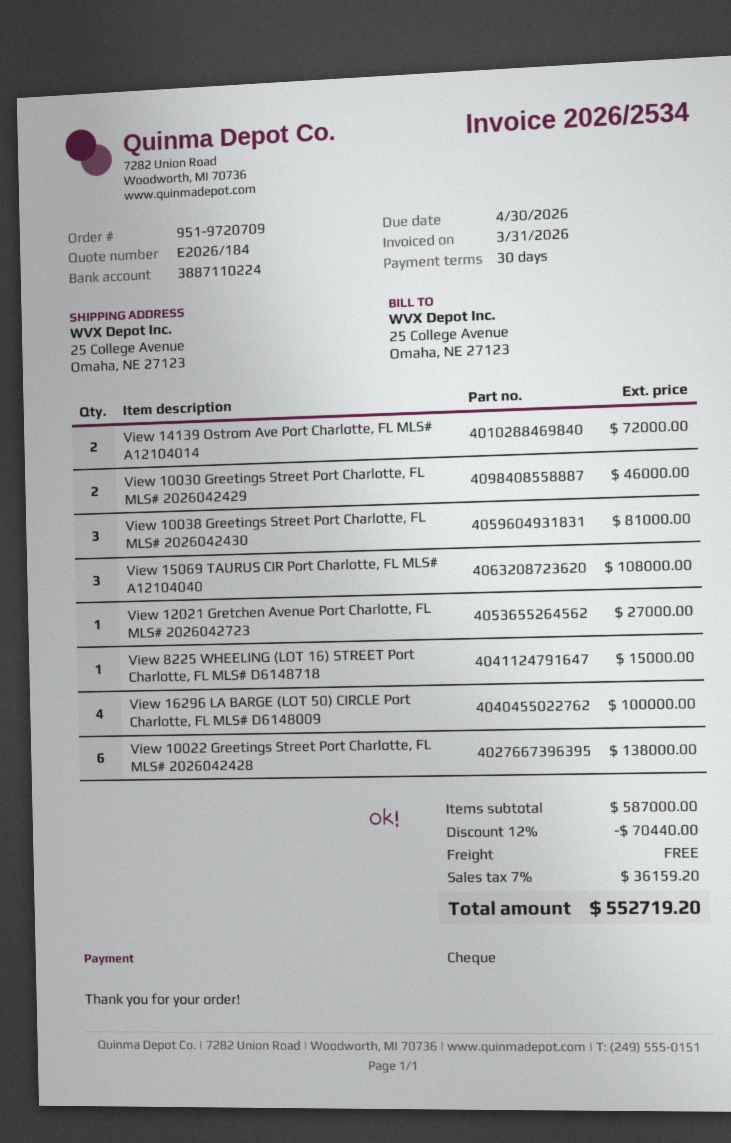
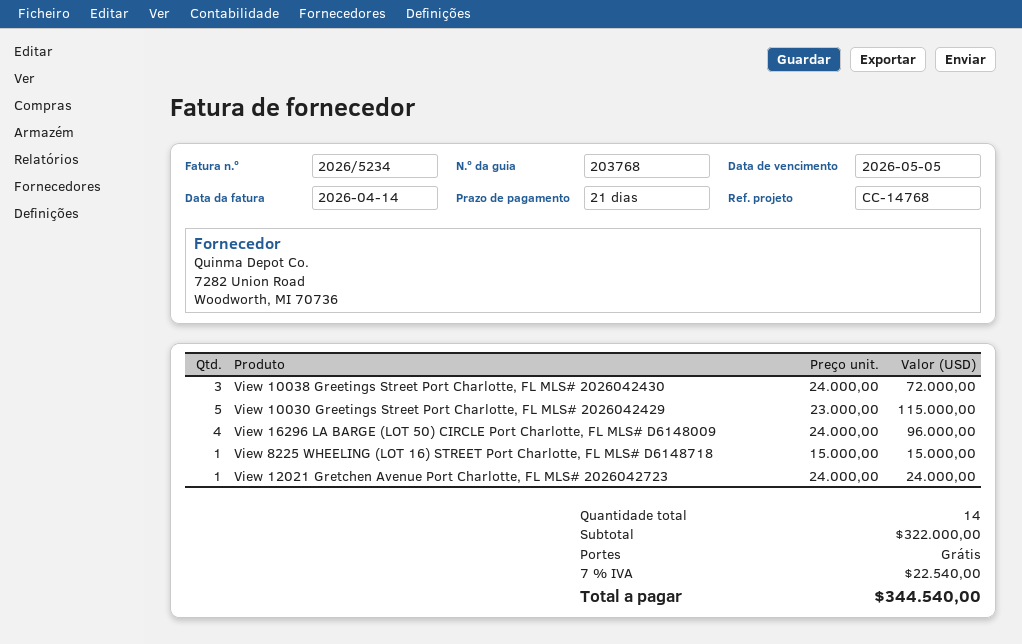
invoice number: 2026/2534 -> 2026/5234
invoice date: 2026-03-31 -> 2026-04-14
payment terms: 30 days -> 21 days
due date: 2026-04-30 -> 2026-05-05
View 14139 Ostrom Ave Port Charlotte, FL MLS# A12104014: 2 for 72000.00 -> none
View 10030 Greetings Street Port Charlotte, FL MLS# 2026042429: 2 for 46000.00 -> 5 for 115000.00
View 10038 Greetings Street Port Charlotte, FL MLS# 2026042430: 3 for 81000.00 -> 3 for 72000.00
View 15069 TAURUS CIR Port Charlotte, FL MLS# A12104040: 3 for 108000.00 -> none
View 12021 Gretchen Avenue Port Charlotte, FL MLS# 2026042723: 1 for 27000.00 -> 1 for 24000.00
View 16296 LA BARGE (LOT 50) CIRCLE Port Charlotte, FL MLS# D6148009: 4 for 100000.00 -> 4 for 96000.00
View 10022 Greetings Street Port Charlotte, FL MLS# 2026042428: 6 for 138000.00 -> none
subtotal: 587000.00 -> 322000.00
discount: 12% = 70440.00 -> none
tax: 7% = 36159.20 -> 7% = 22540.00
total: 552719.20 -> 344540.00

